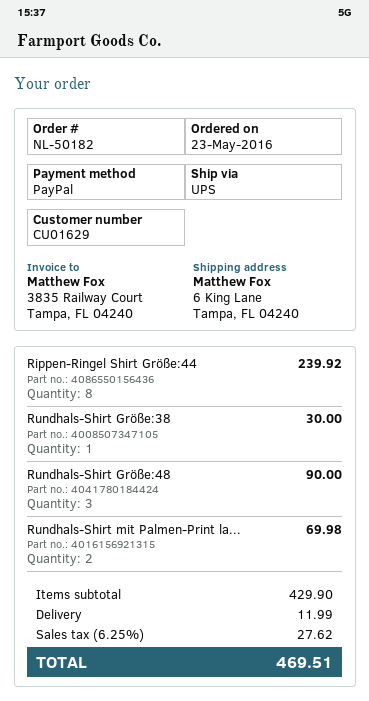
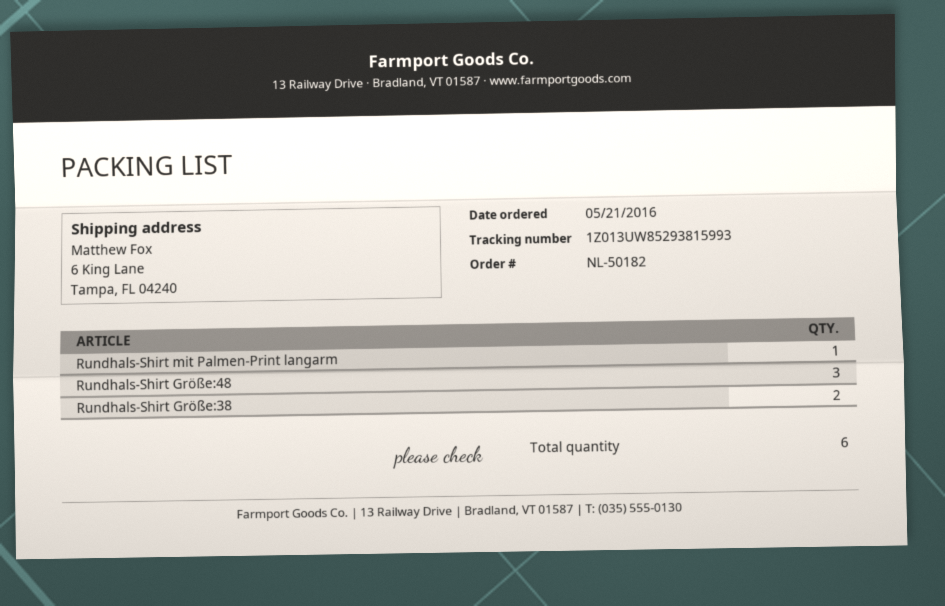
order date: 2016-05-23 -> 2016-05-21
Rippen-Ringel Shirt Größe:44: 8 -> none
Rundhals-Shirt Größe:38: 1 -> 2
Rundhals-Shirt mit Palmen-Print la...: 2 -> 1

